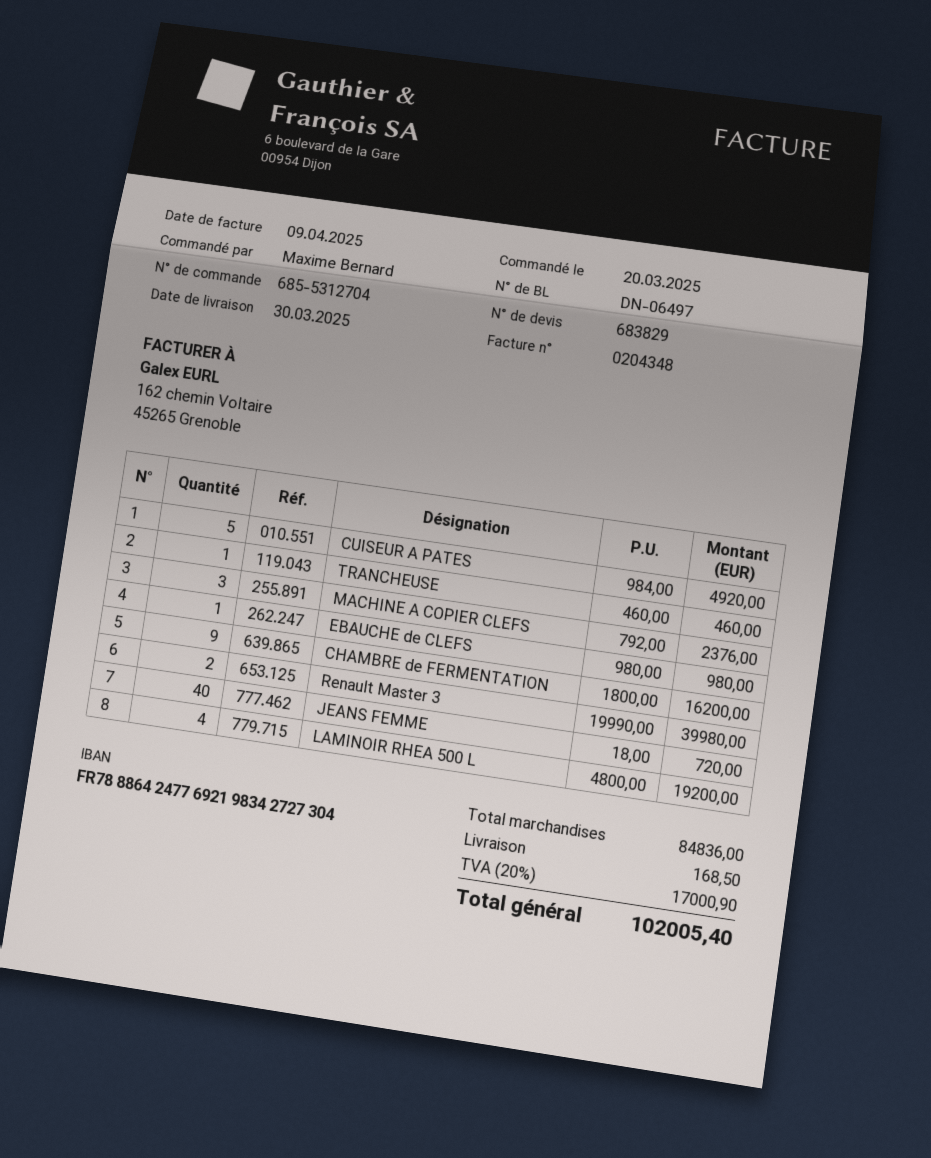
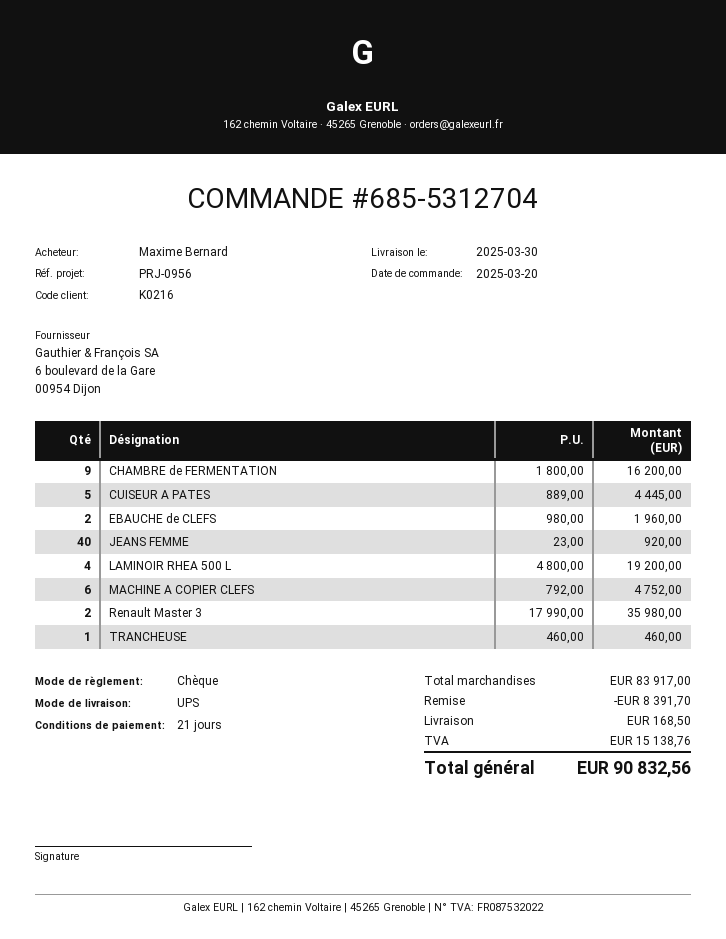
CUISEUR A PATES: 5 x 984.00 = 4920.00 -> 5 x 889.00 = 4445.00
MACHINE A COPIER CLEFS: 3 x 792.00 = 2376.00 -> 6 x 792.00 = 4752.00
EBAUCHE de CLEFS: 1 x 980.00 = 980.00 -> 2 x 980.00 = 1960.00
Renault Master 3: 2 x 19990.00 = 39980.00 -> 2 x 17990.00 = 35980.00
JEANS FEMME: 40 x 18.00 = 720.00 -> 40 x 23.00 = 920.00
subtotal: 84836.00 -> 83917.00
discount: none -> 8391.70
tax: 17000.90 -> 15138.76
total: 102005.40 -> 90832.56

